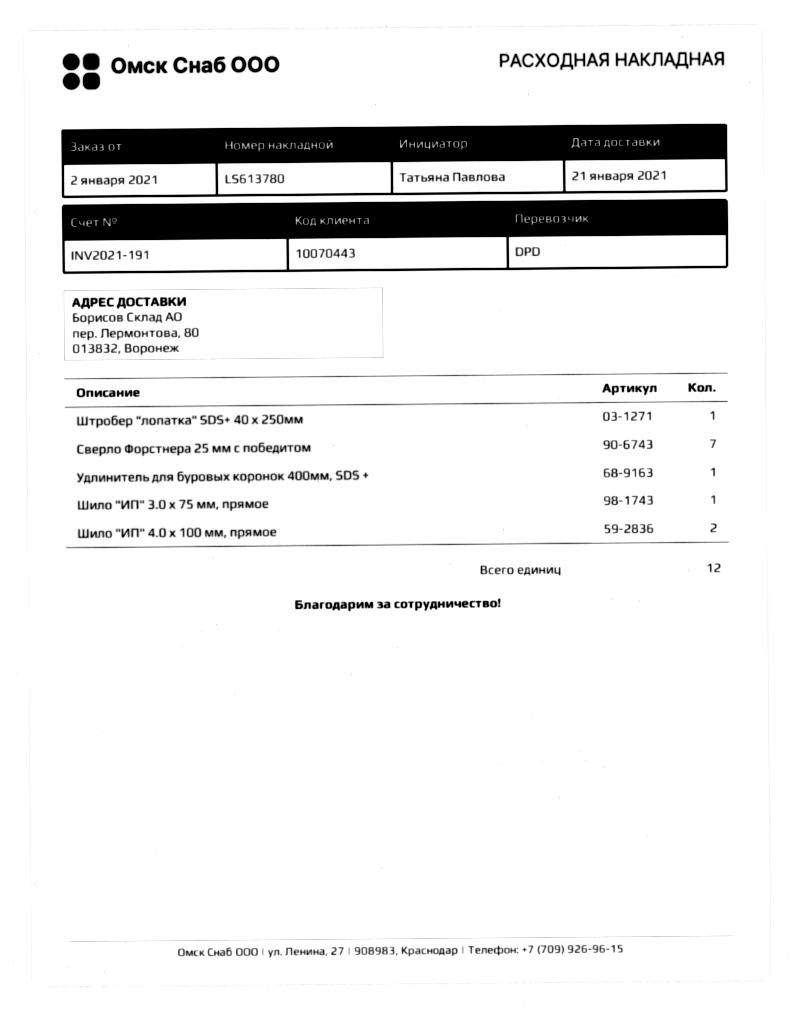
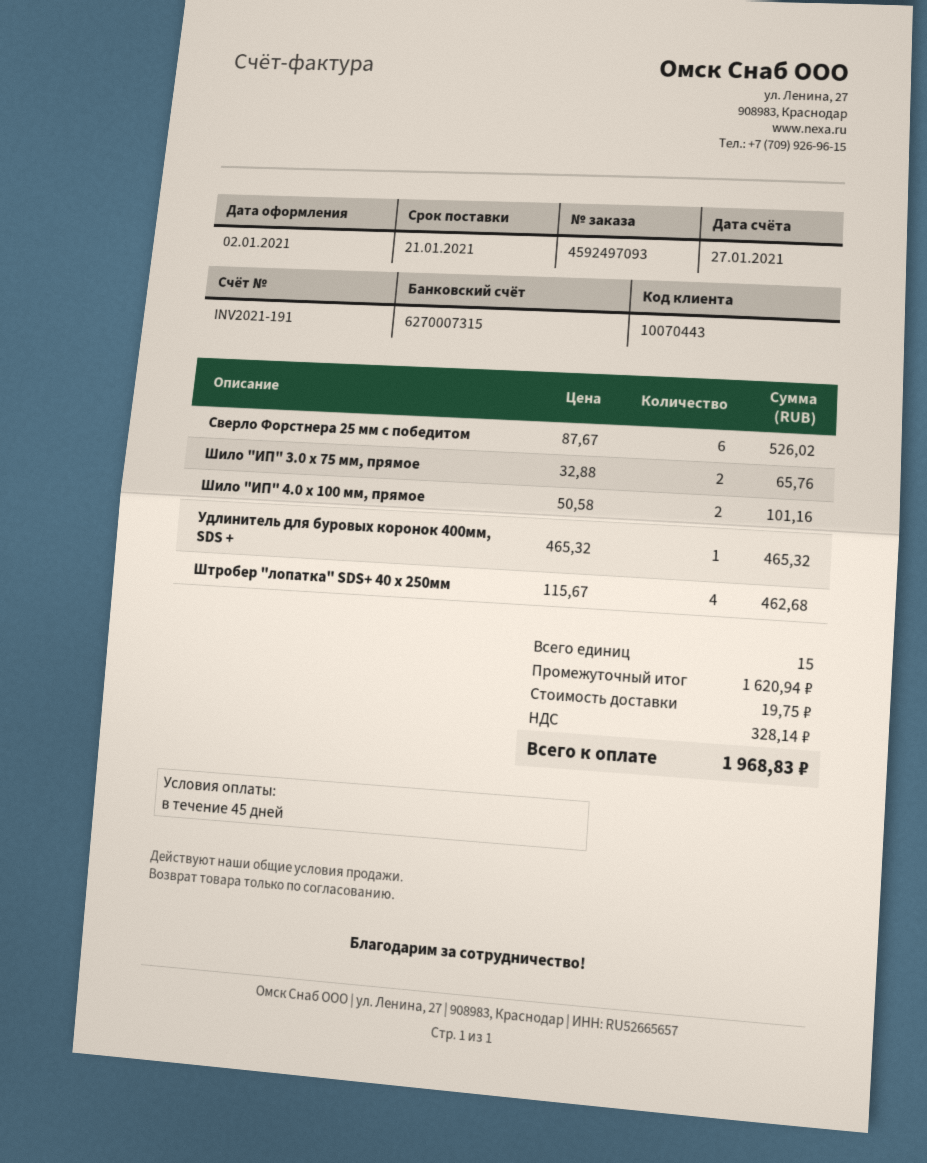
Штробер "лопатка" SDS+ 40 х 250мм: 1 -> 4
Сверло Форстнера 25 мм с победитом: 7 -> 6
Шило "ИП" 3.0 х 75 мм, прямое: 1 -> 2
total quantity: 12 -> 15

